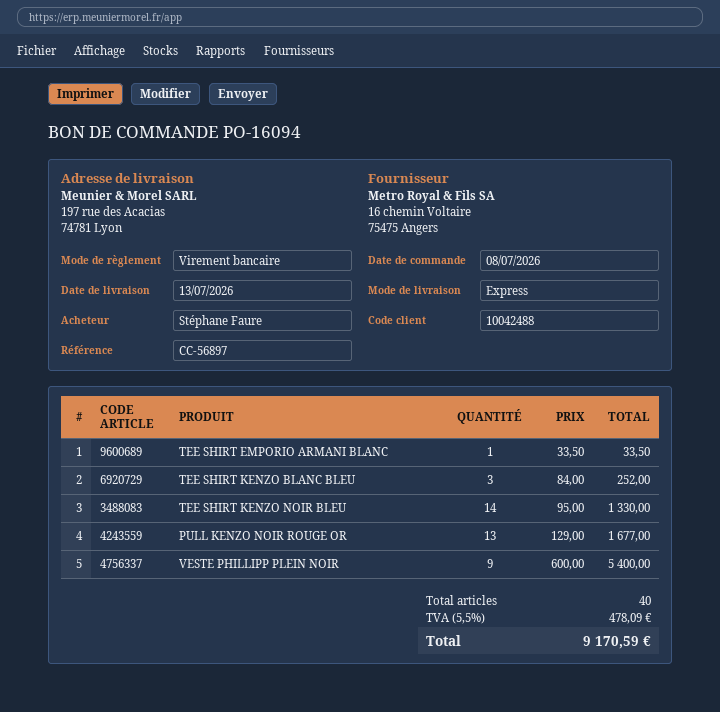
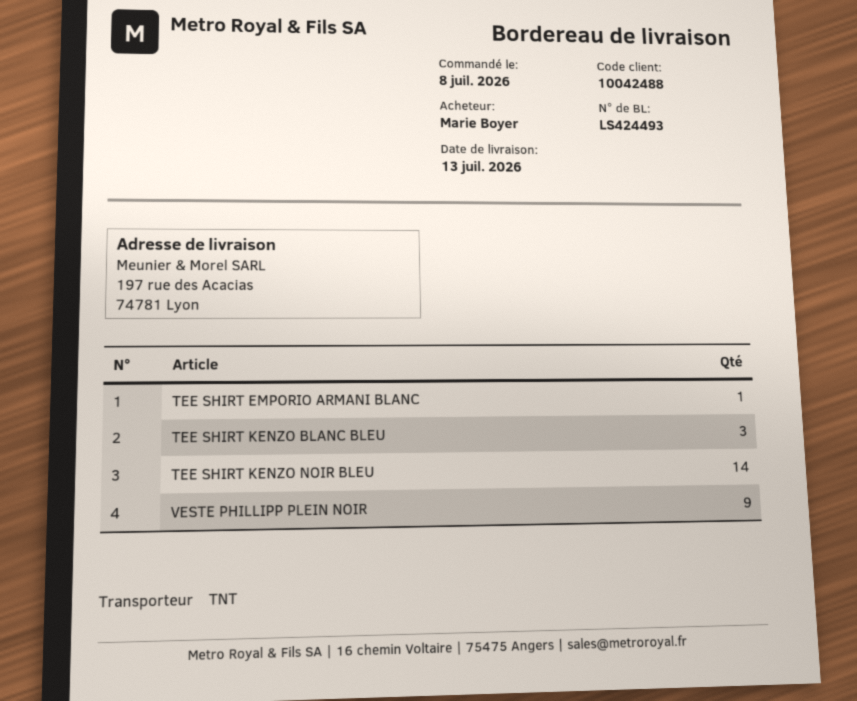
ordered by: Stéphane Faure -> Marie Boyer
shipping method: express -> TNT
PULL KENZO NOIR ROUGE OR: 13 -> none

